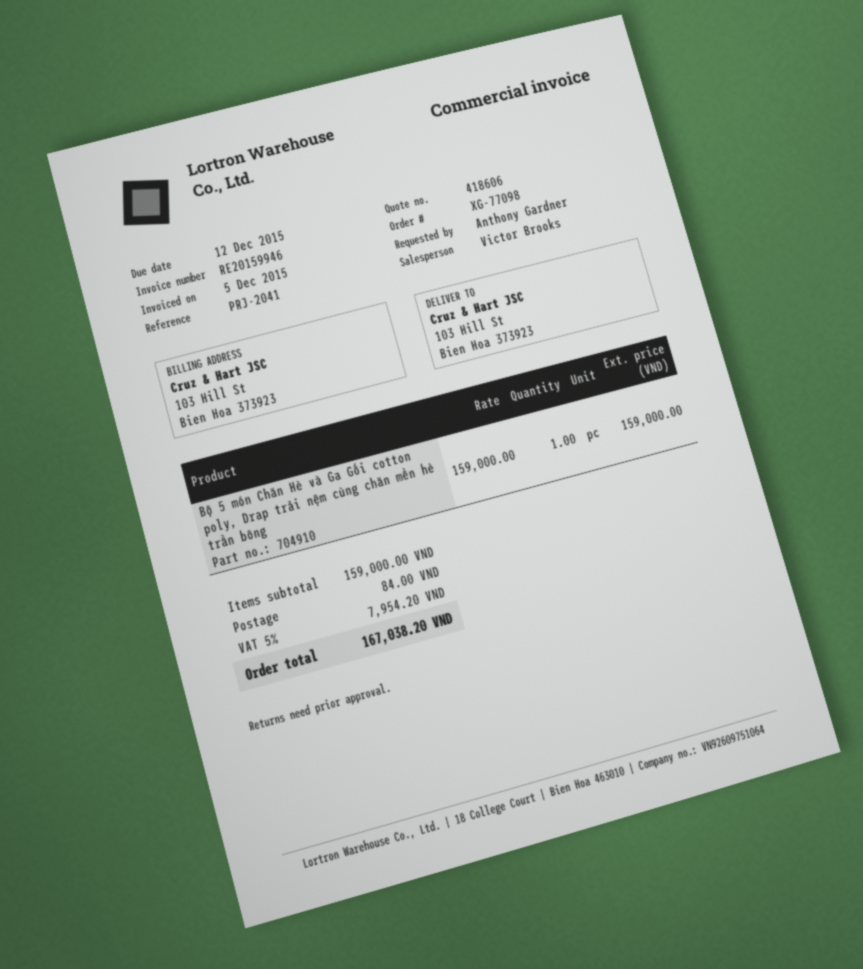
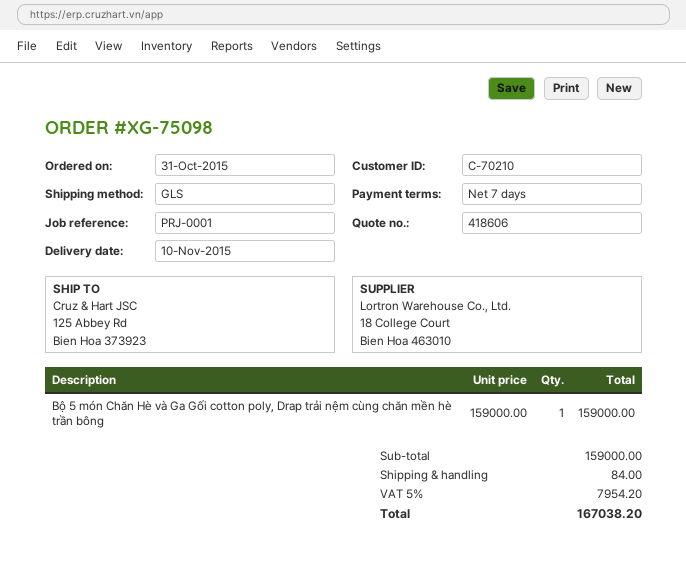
order number: XG-77098 -> XG-75098
reference: PRJ-2041 -> PRJ-0001
ship to: 103 Hill St, Bien Hoa 373923 -> 125 Abbey Rd, Bien Hoa 373923

